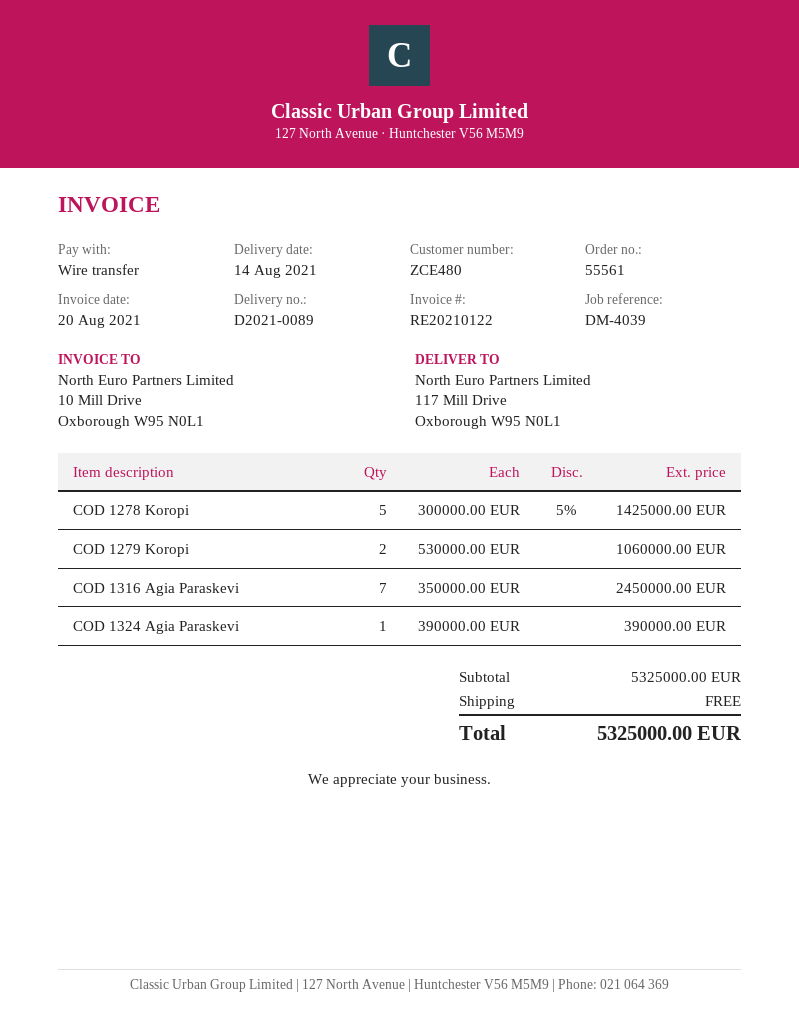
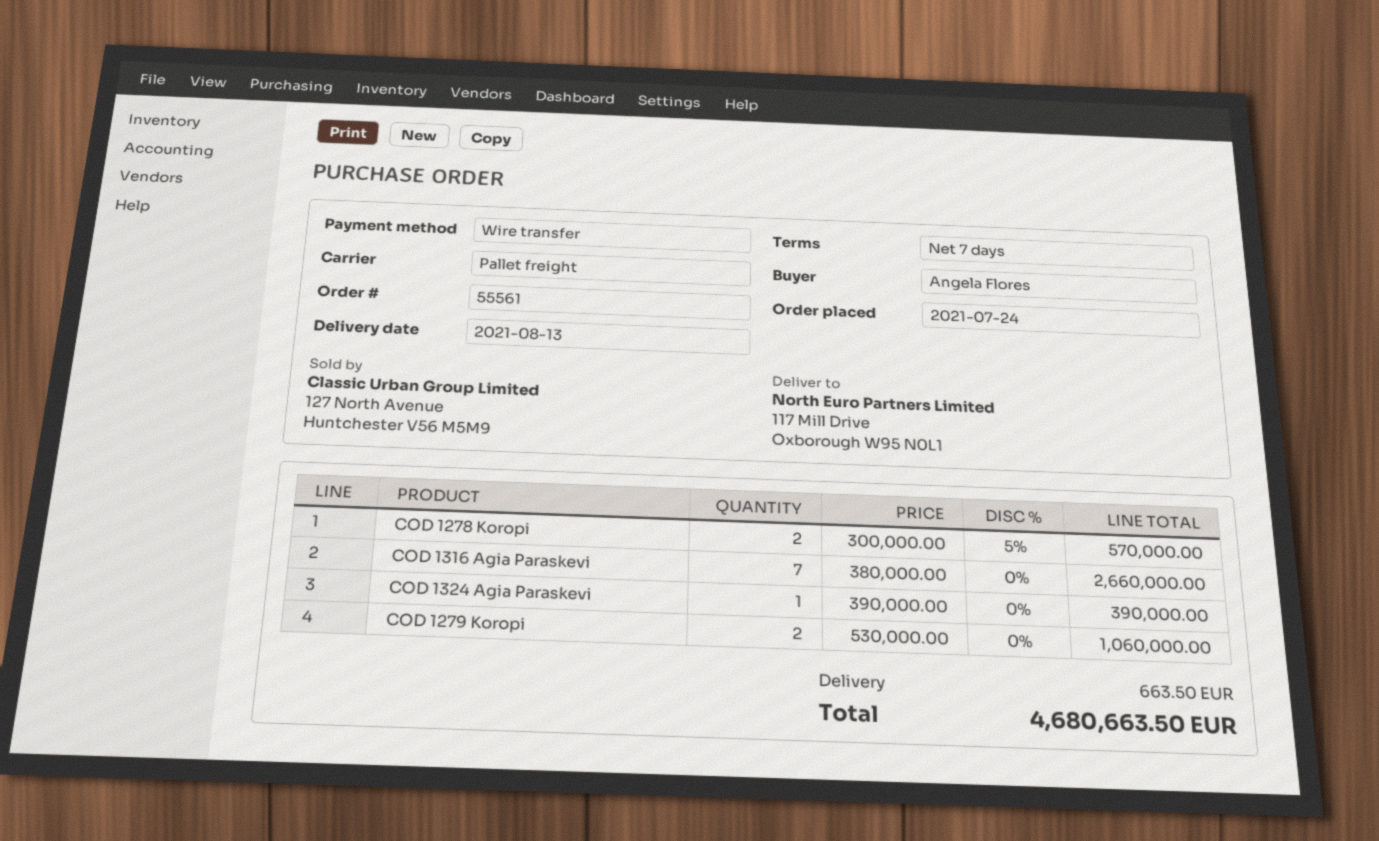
delivery date: 2021-08-14 -> 2021-08-13
COD 1278 Koropi: 5 x 300000.00 - 5% = 1425000.00 -> 2 x 300000.00 - 5% = 570000.00
COD 1316 Agia Paraskevi: 7 x 350000.00 = 2450000.00 -> 7 x 380000.00 = 2660000.00
shipping: 0.00 -> 663.50
total: 5325000.00 -> 4680663.50

